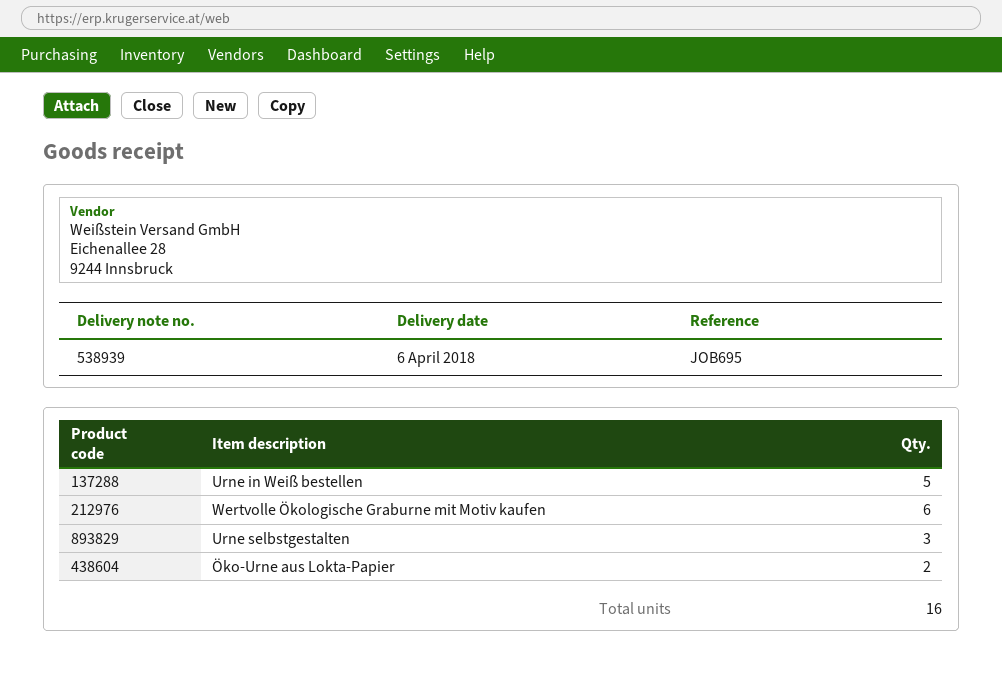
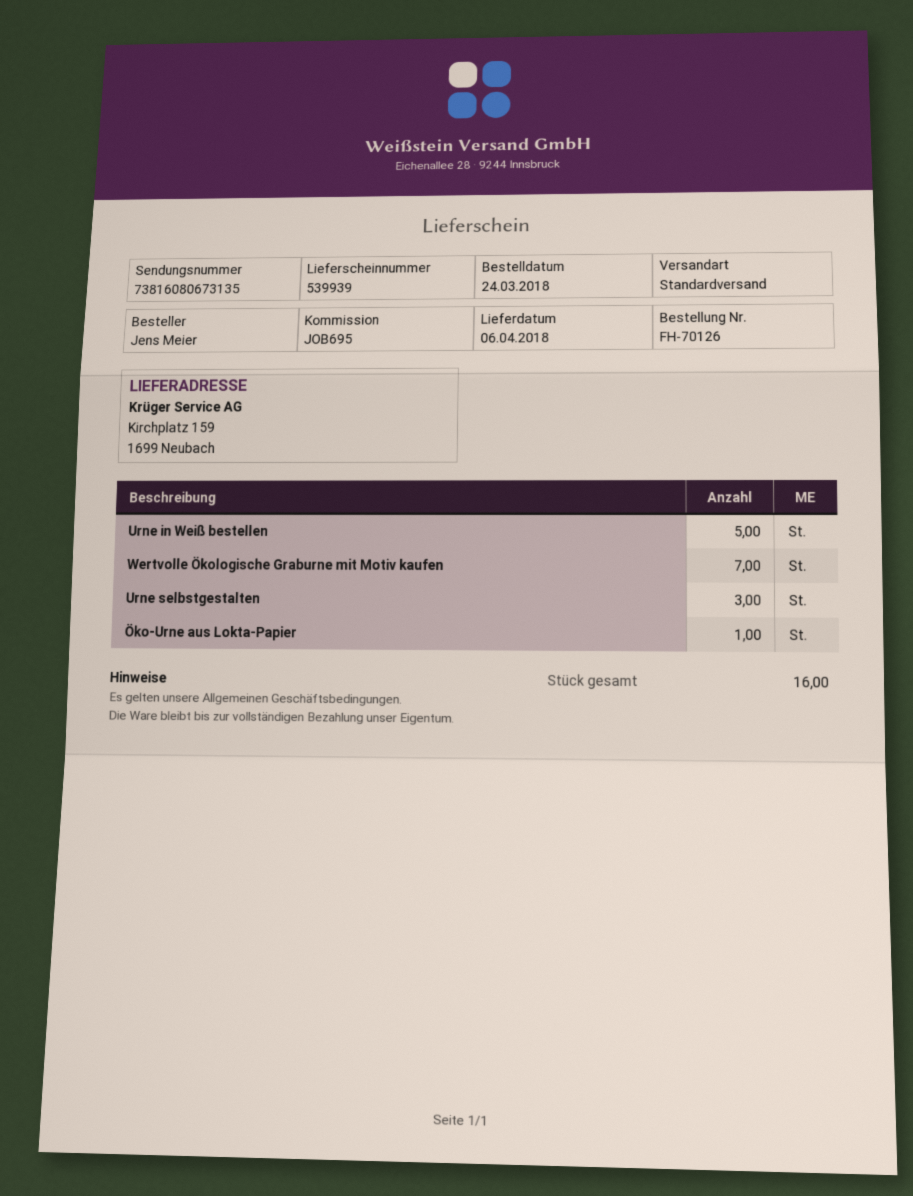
delivery note number: 538939 -> 539939
Wertvolle Ökologische Graburne mit Motiv kaufen: 6 -> 7
Öko-Urne aus Lokta-Papier: 2 -> 1

